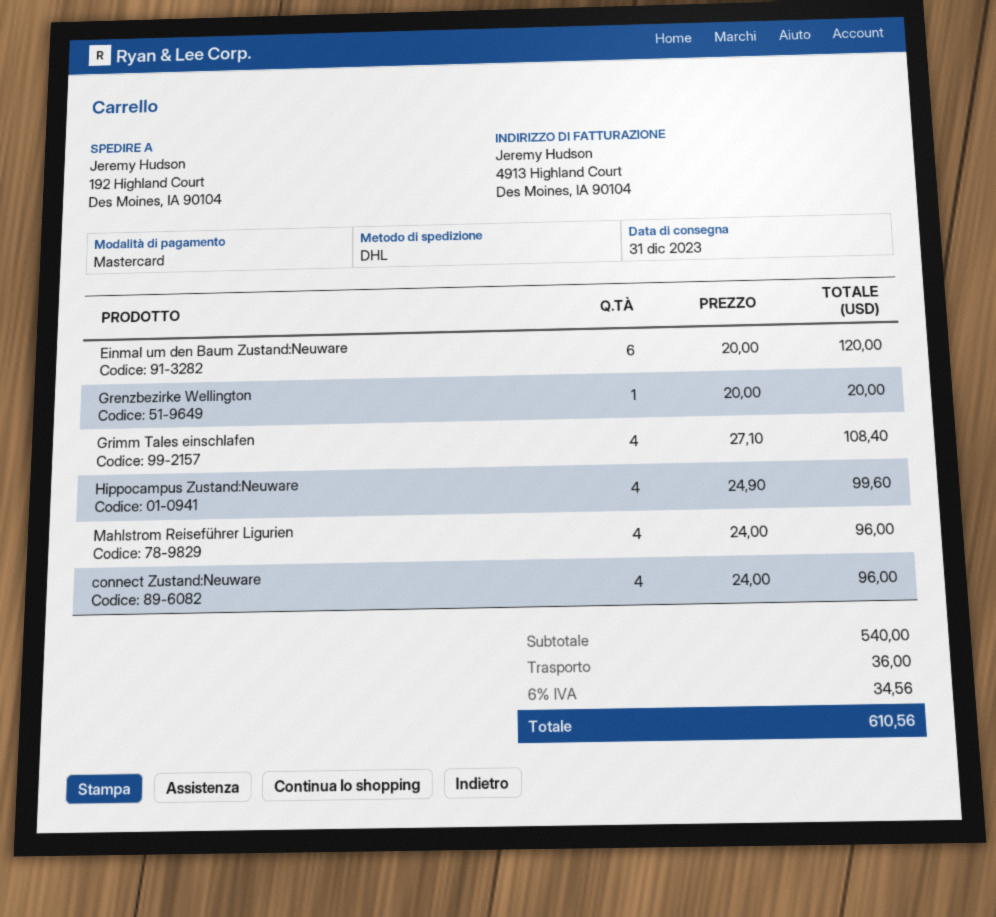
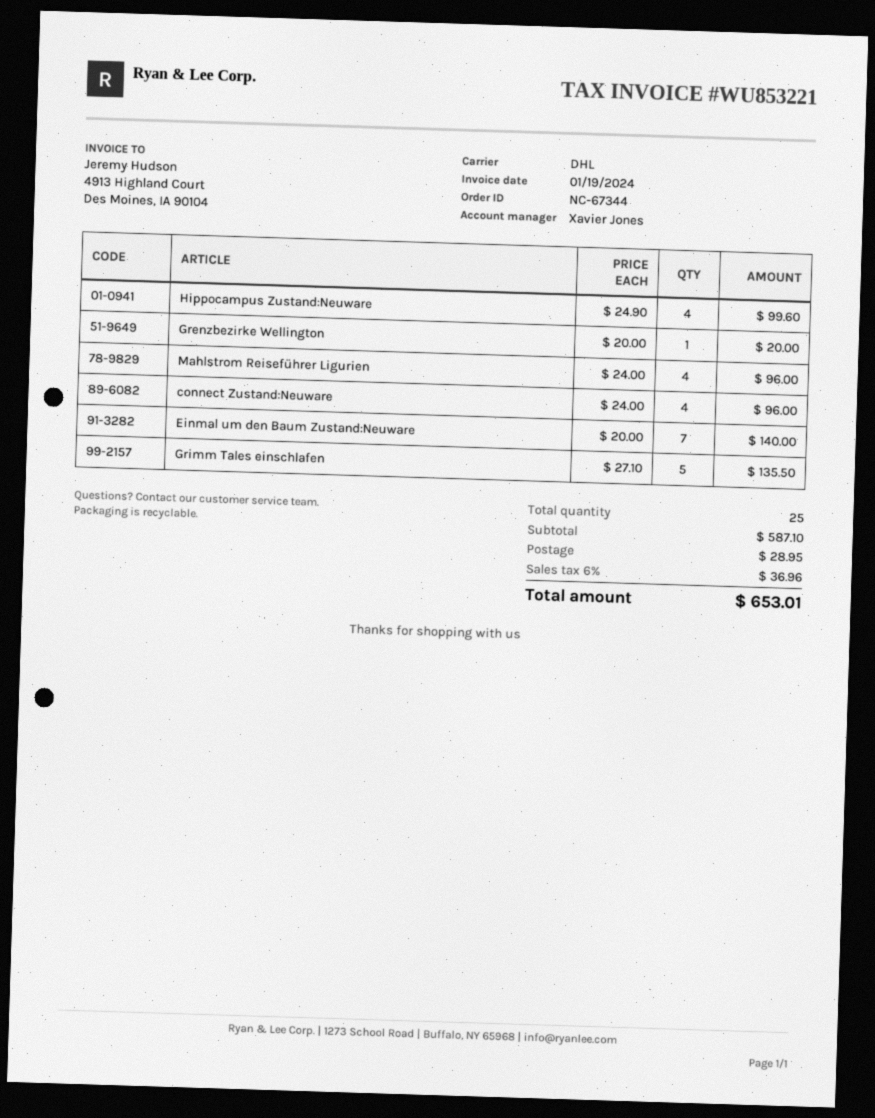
Einmal um den Baum Zustand:Neuware: 6 x 20.00 = 120.00 -> 7 x 20.00 = 140.00
Grimm Tales einschlafen: 4 x 27.10 = 108.40 -> 5 x 27.10 = 135.50
subtotal: 540.00 -> 587.10
shipping: 36.00 -> 28.95
tax: 6% = 34.56 -> 6% = 36.96
total: 610.56 -> 653.01

